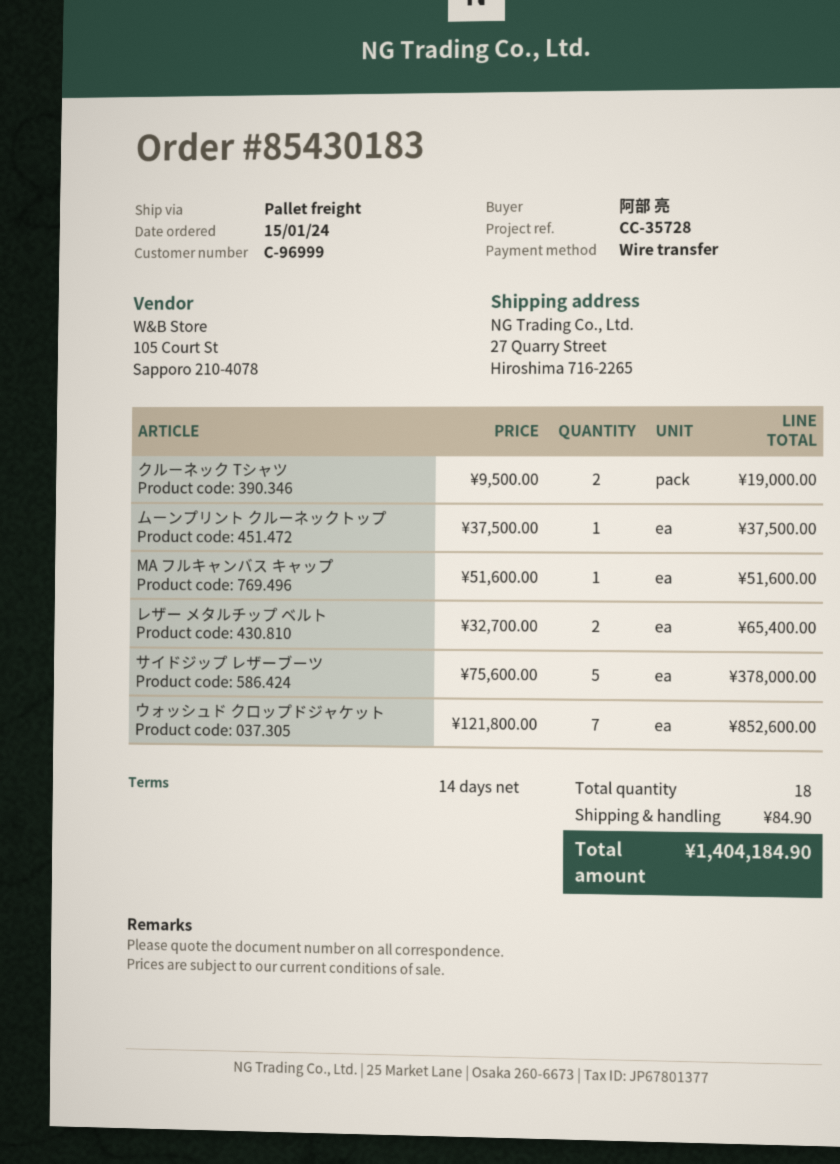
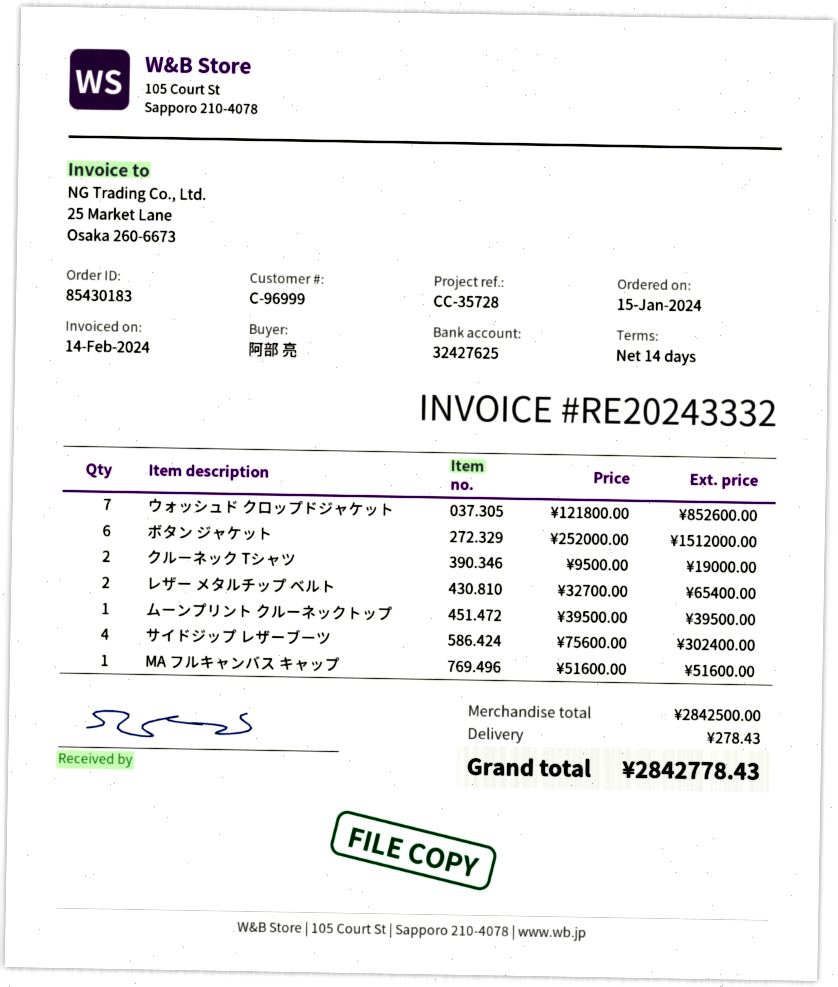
ムーンプリント クルーネックトップ: 1 x 37500.00 = 37500.00 -> 1 x 39500.00 = 39500.00
サイドジップ レザーブーツ: 5 x 75600.00 = 378000.00 -> 4 x 75600.00 = 302400.00
ボタン ジャケット: none -> 6 x 252000.00 = 1512000.00
shipping: 84.90 -> 278.43
total: 1404184.90 -> 2842778.43

